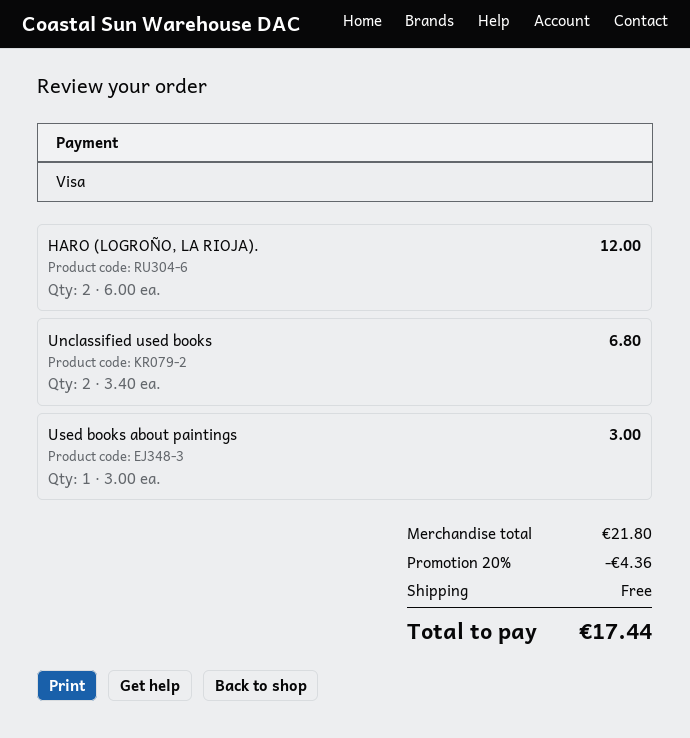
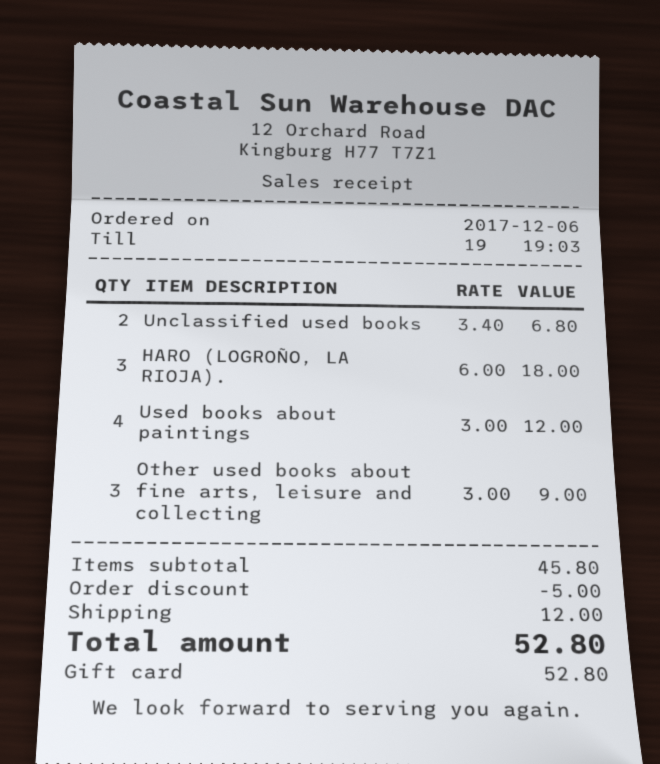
payment method: Visa -> gift card
HARO (LOGROÑO, LA RIOJA).: 2 x 6.00 = 12.00 -> 3 x 6.00 = 18.00
Used books about paintings: 1 x 3.00 = 3.00 -> 4 x 3.00 = 12.00
Other used books about fine arts, leisure and collecting: none -> 3 x 3.00 = 9.00
subtotal: 21.80 -> 45.80
discount: 4.36 -> 5.00
shipping: 0.00 -> 12.00
total: 17.44 -> 52.80

